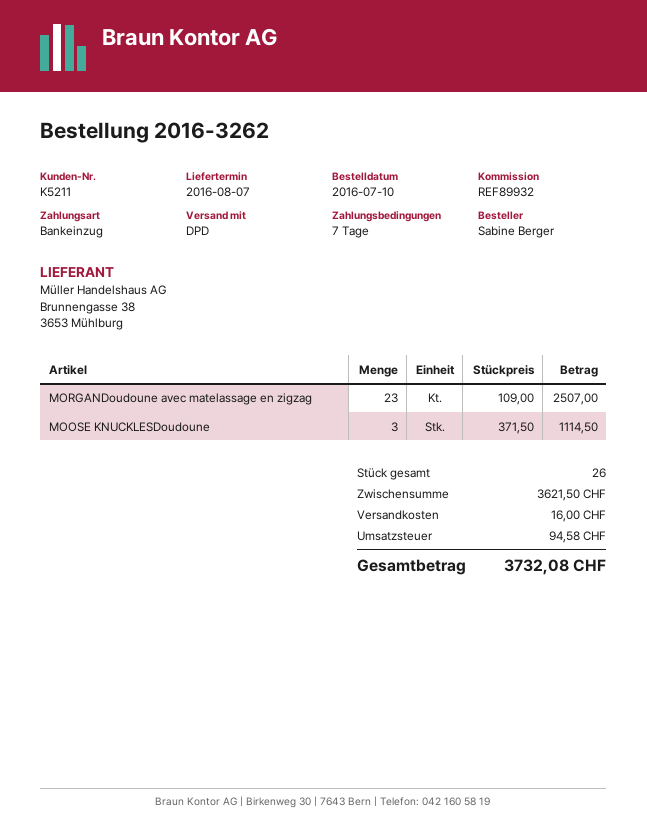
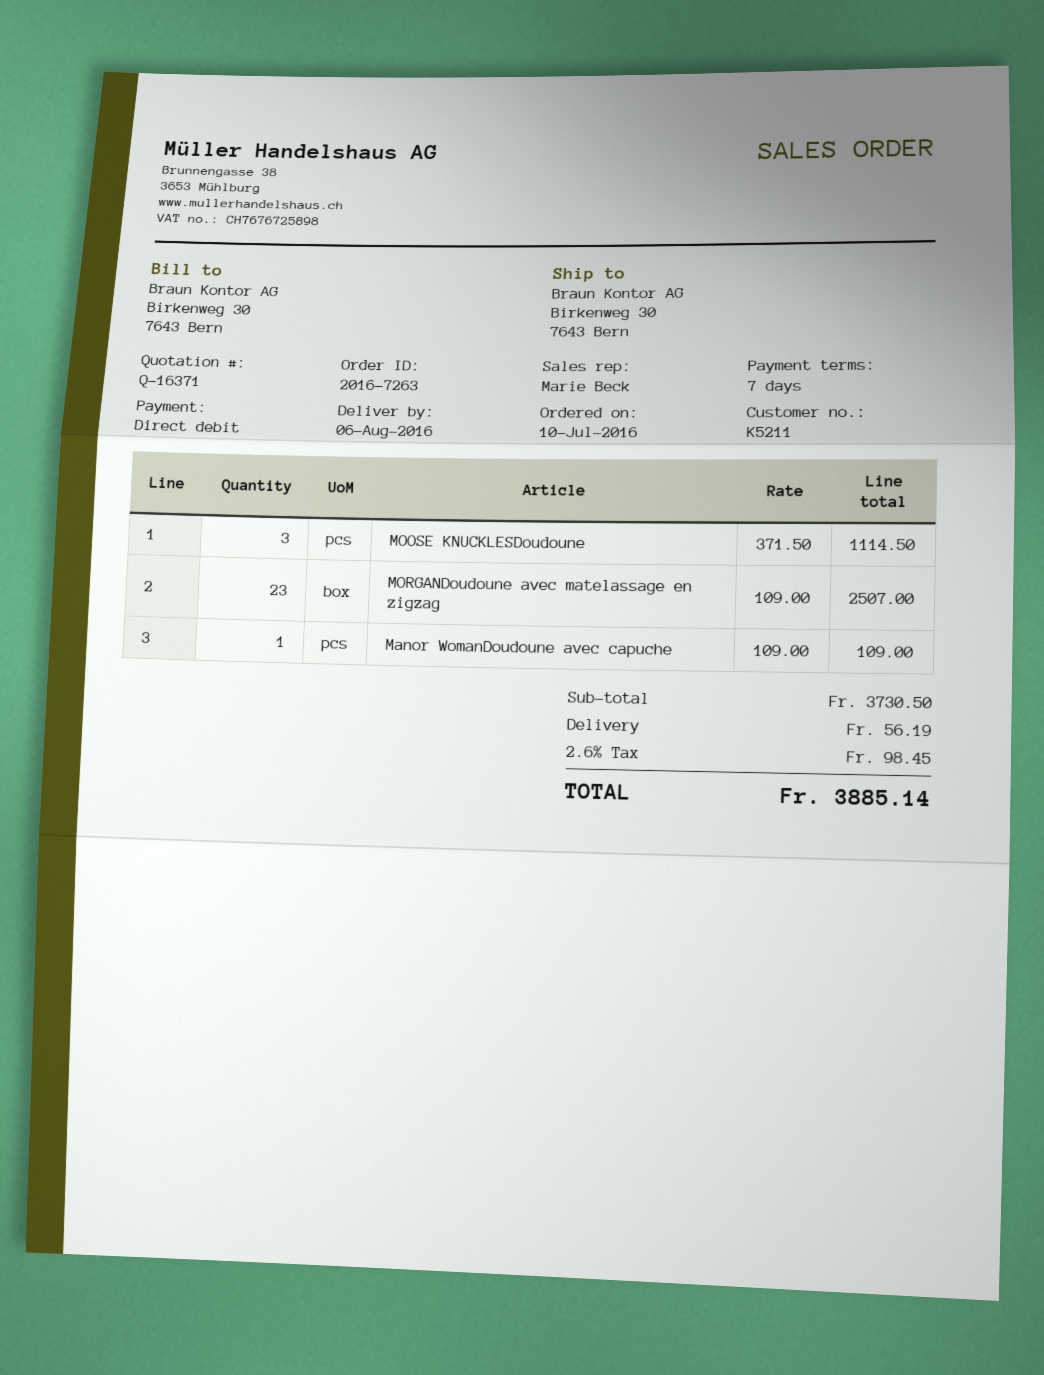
order number: 2016-3262 -> 2016-7263
delivery date: 2016-08-07 -> 2016-08-06
Manor WomanDoudoune avec capuche: none -> 1 x 109.00 = 109.00
subtotal: 3621.50 -> 3730.50
shipping: 16.00 -> 56.19
tax: 94.58 -> 98.45
total: 3732.08 -> 3885.14

